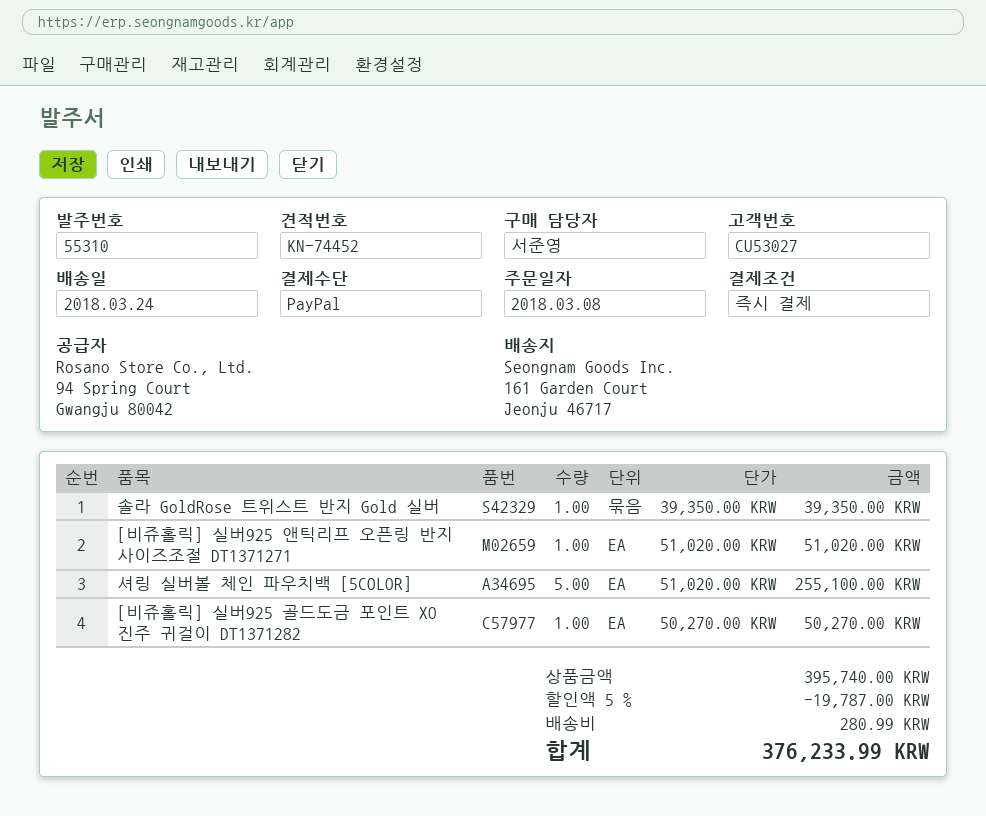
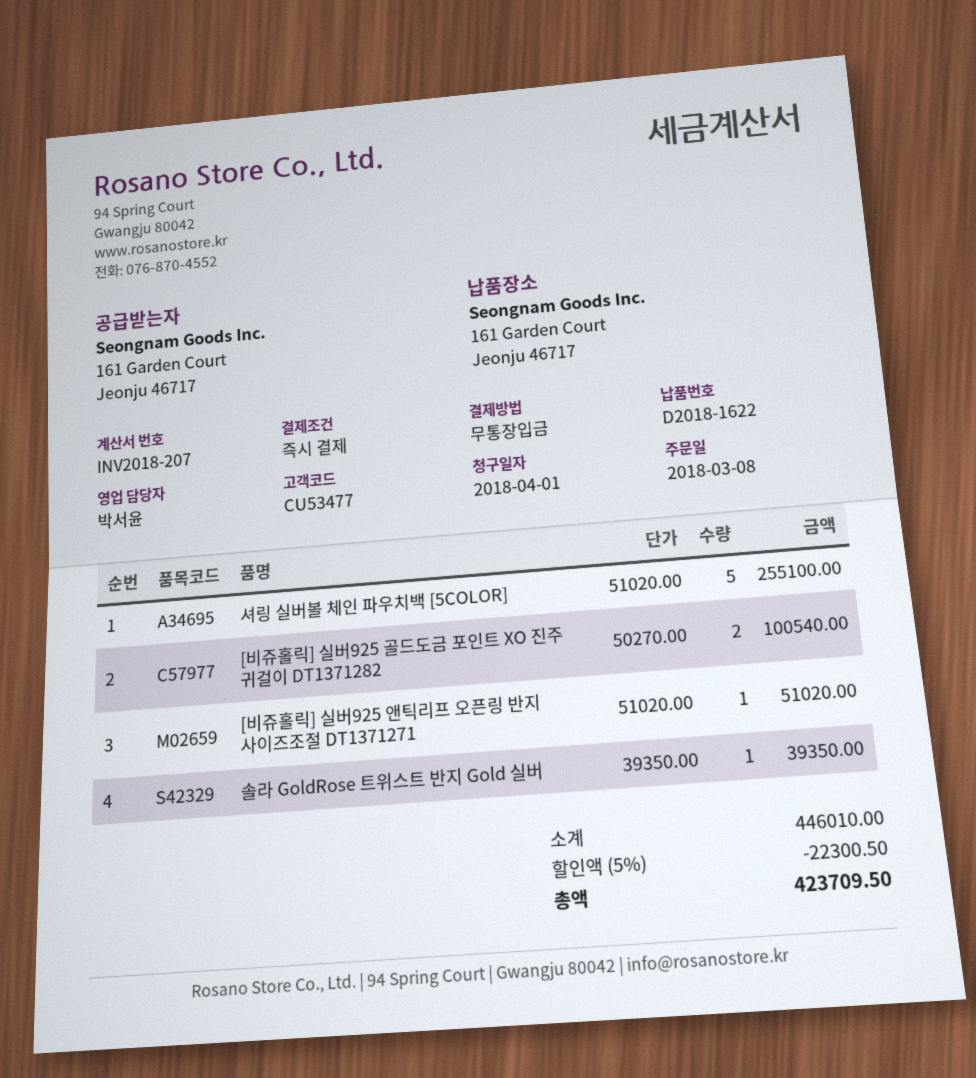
customer number: CU53027 -> CU53477
payment method: PayPal -> bank transfer
[비쥬홀릭] 실버925 골드도금 포인트 XO 진주 귀걸이 DT1371282: 1 x 50270.00 = 50270.00 -> 2 x 50270.00 = 100540.00
subtotal: 395740.00 -> 446010.00
discount: 5% = 19787.00 -> 5% = 22300.50
shipping: 280.99 -> none
total: 376233.99 -> 423709.50

